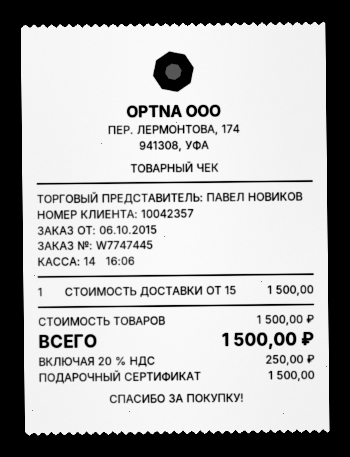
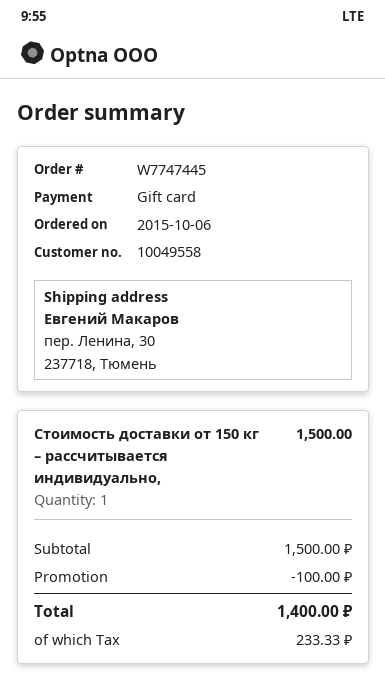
customer number: 10042357 -> 10049558
discount: none -> 100.00
tax: 250.00 -> 233.33
total: 1500.00 -> 1400.00

